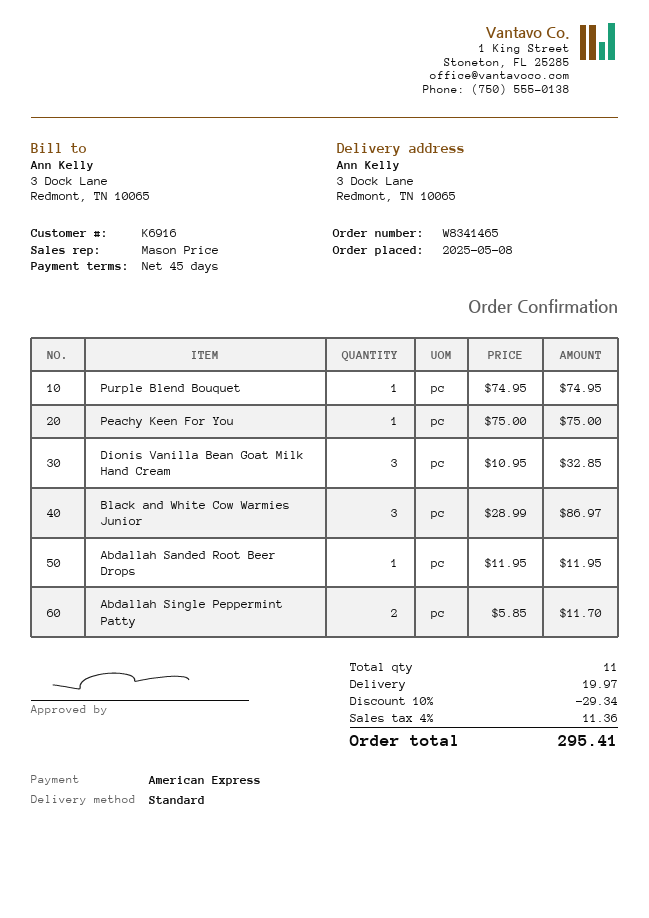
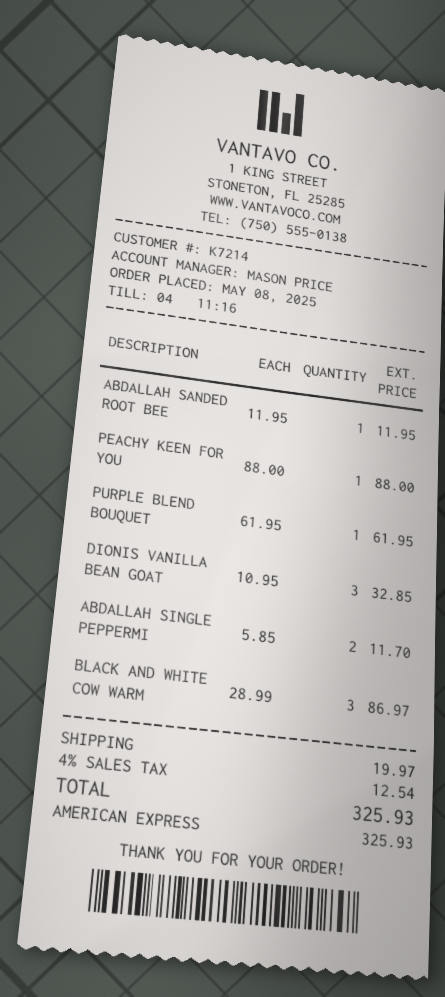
customer number: K6916 -> K7214
Purple Blend Bouquet: 1 x 74.95 = 74.95 -> 1 x 61.95 = 61.95
Peachy Keen For You: 1 x 75.00 = 75.00 -> 1 x 88.00 = 88.00
discount: 10% = 29.34 -> none
tax: 4% = 11.36 -> 4% = 12.54
total: 295.41 -> 325.93

